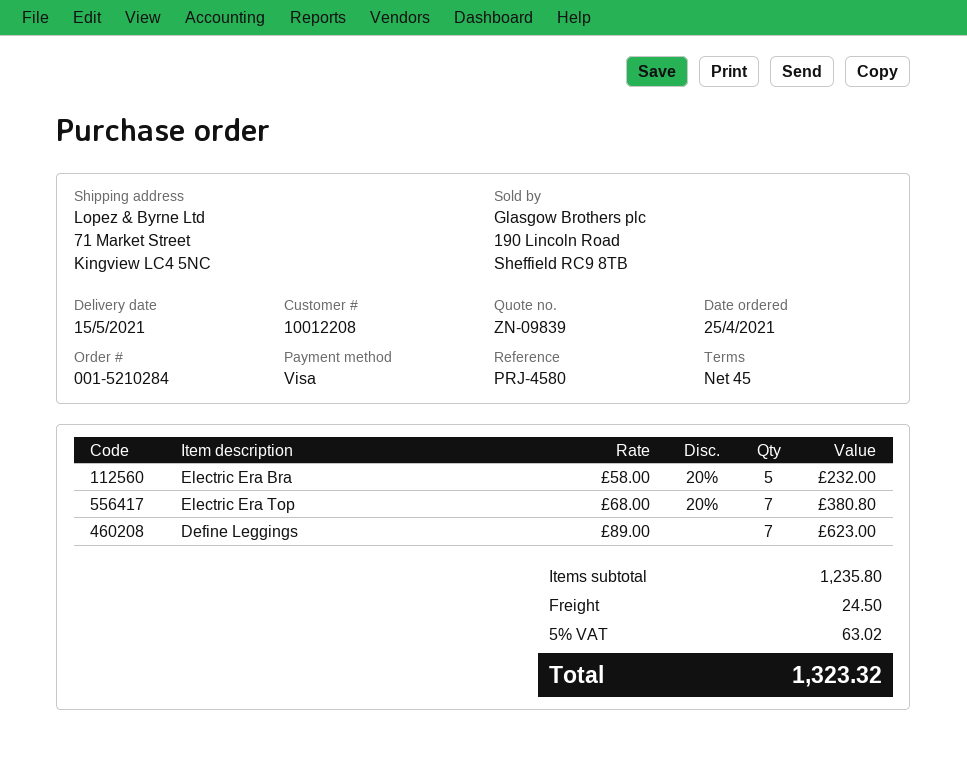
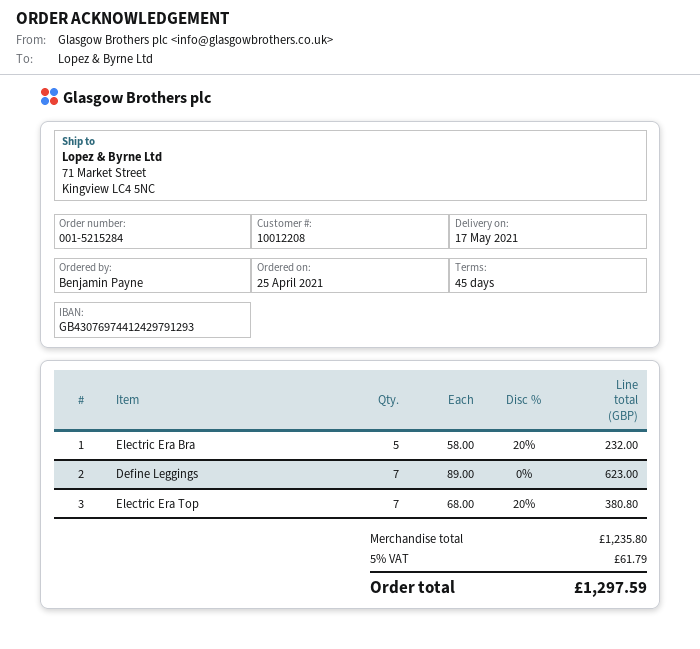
order number: 001-5210284 -> 001-5215284
delivery date: 2021-05-15 -> 2021-05-17
shipping: 24.50 -> none
tax: 5% = 63.02 -> 5% = 61.79
total: 1323.32 -> 1297.59

